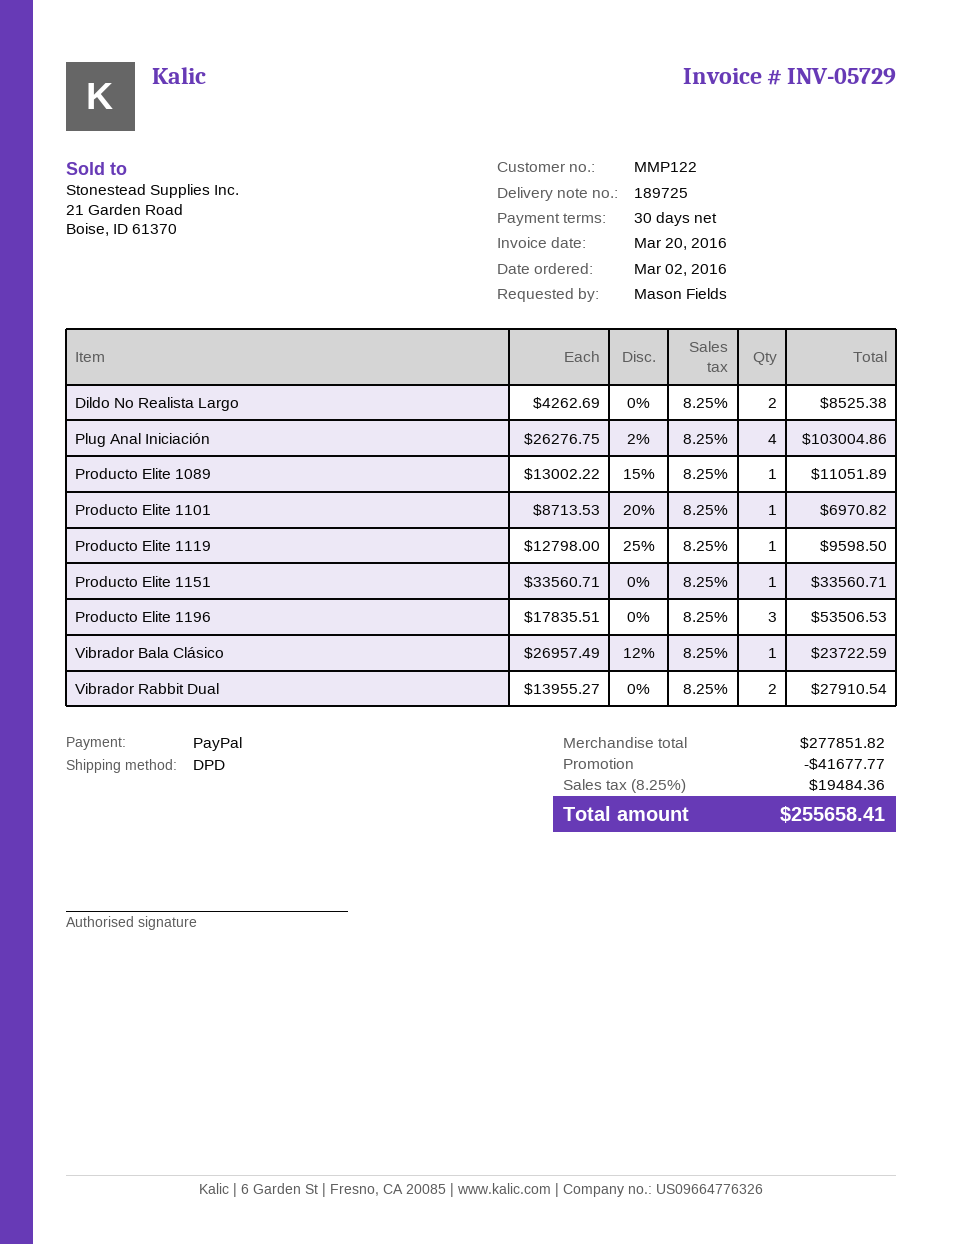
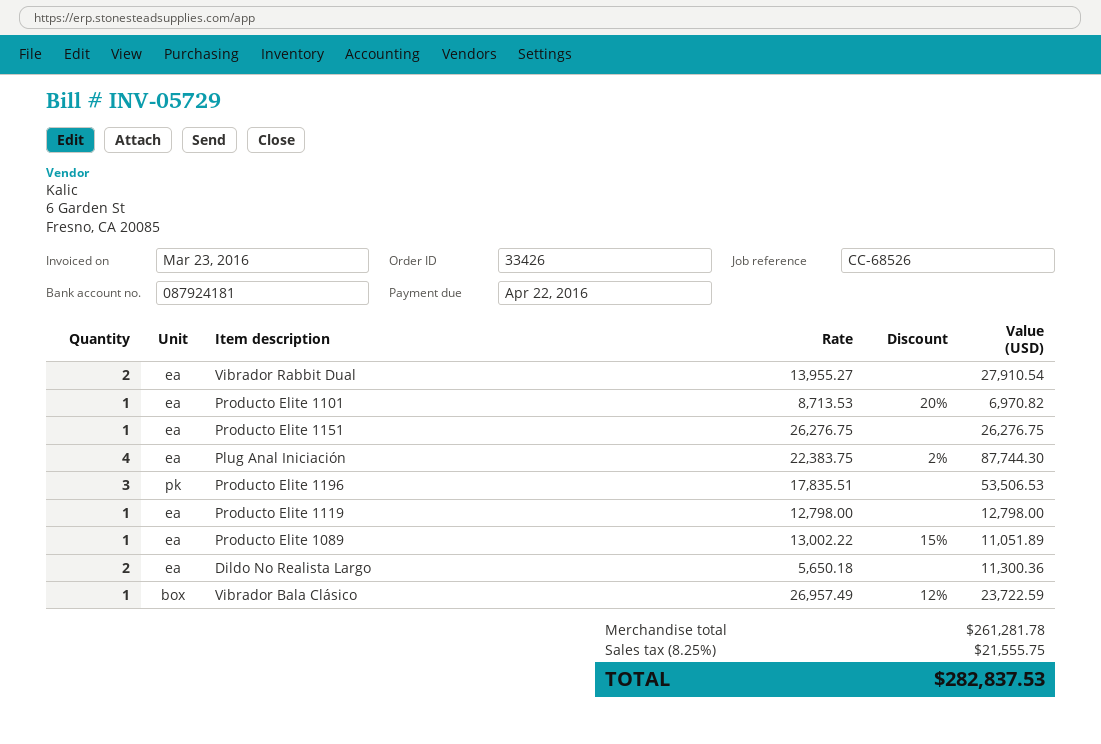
invoice date: 2016-03-20 -> 2016-03-23
Dildo No Realista Largo: 2 x 4262.69 = 8525.38 -> 2 x 5650.18 = 11300.36
Plug Anal Iniciación: 4 x 26276.75 - 2% = 103004.86 -> 4 x 22383.75 - 2% = 87744.30
Producto Elite 1119: 1 x 12798.00 - 25% = 9598.50 -> 1 x 12798.00 = 12798.00
Producto Elite 1151: 1 x 33560.71 = 33560.71 -> 1 x 26276.75 = 26276.75
subtotal: 277851.82 -> 261281.78
discount: 41677.77 -> none
tax: 8.25% = 19484.36 -> 8.25% = 21555.75
total: 255658.41 -> 282837.53

